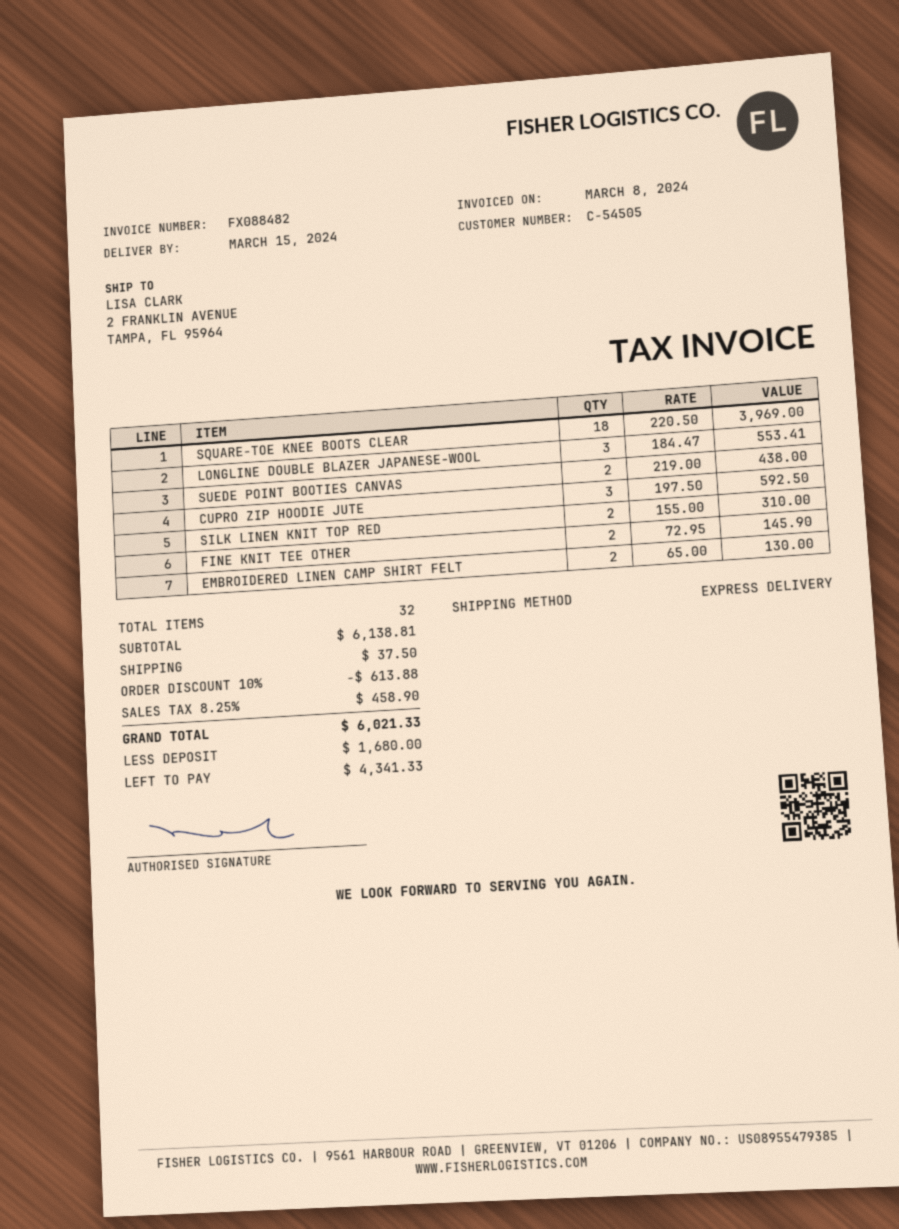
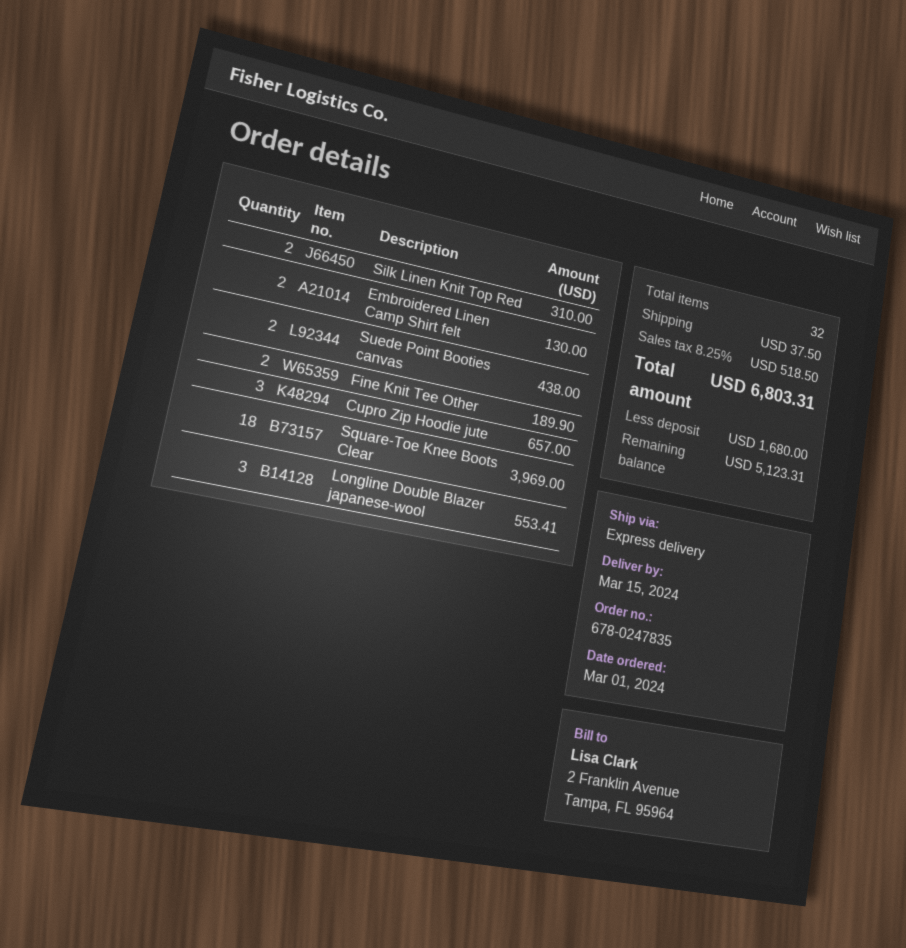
CUPRO ZIP HOODIE JUTE: 3 for 592.50 -> 3 for 657.00
FINE KNIT TEE OTHER: 2 for 145.90 -> 2 for 189.90
discount: 10% = 613.88 -> none
tax: 8.25% = 458.90 -> 8.25% = 518.50
total: 6021.33 -> 6803.31
balance: 4341.33 -> 5123.31

